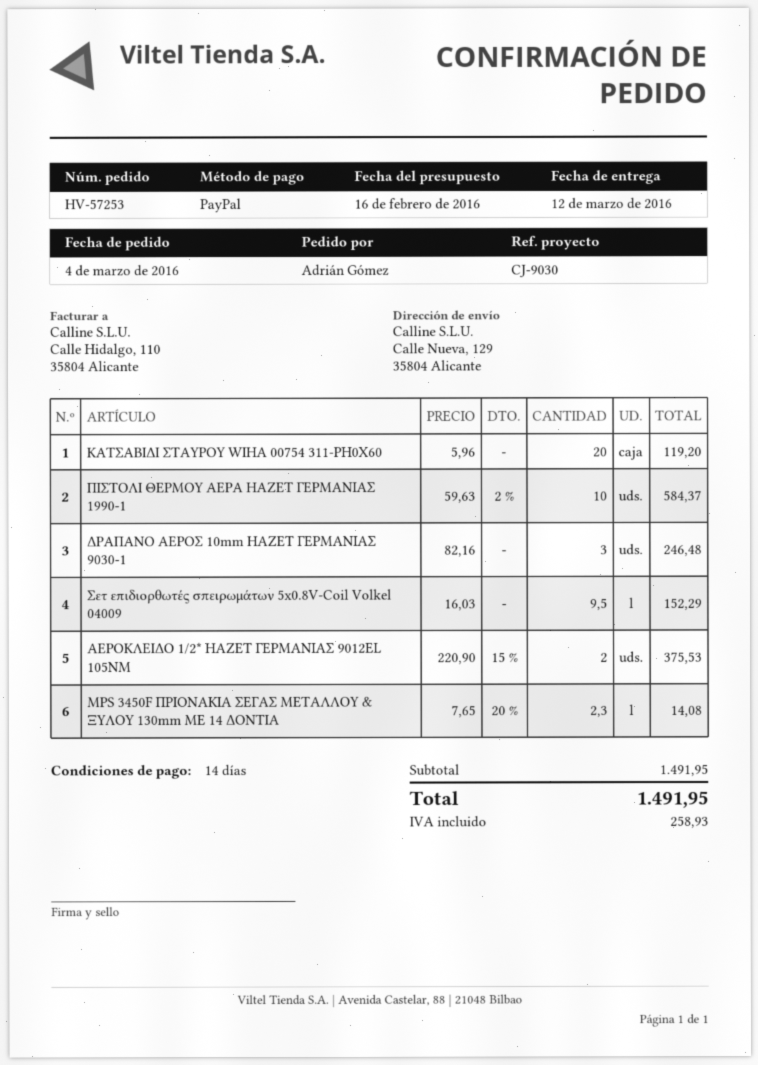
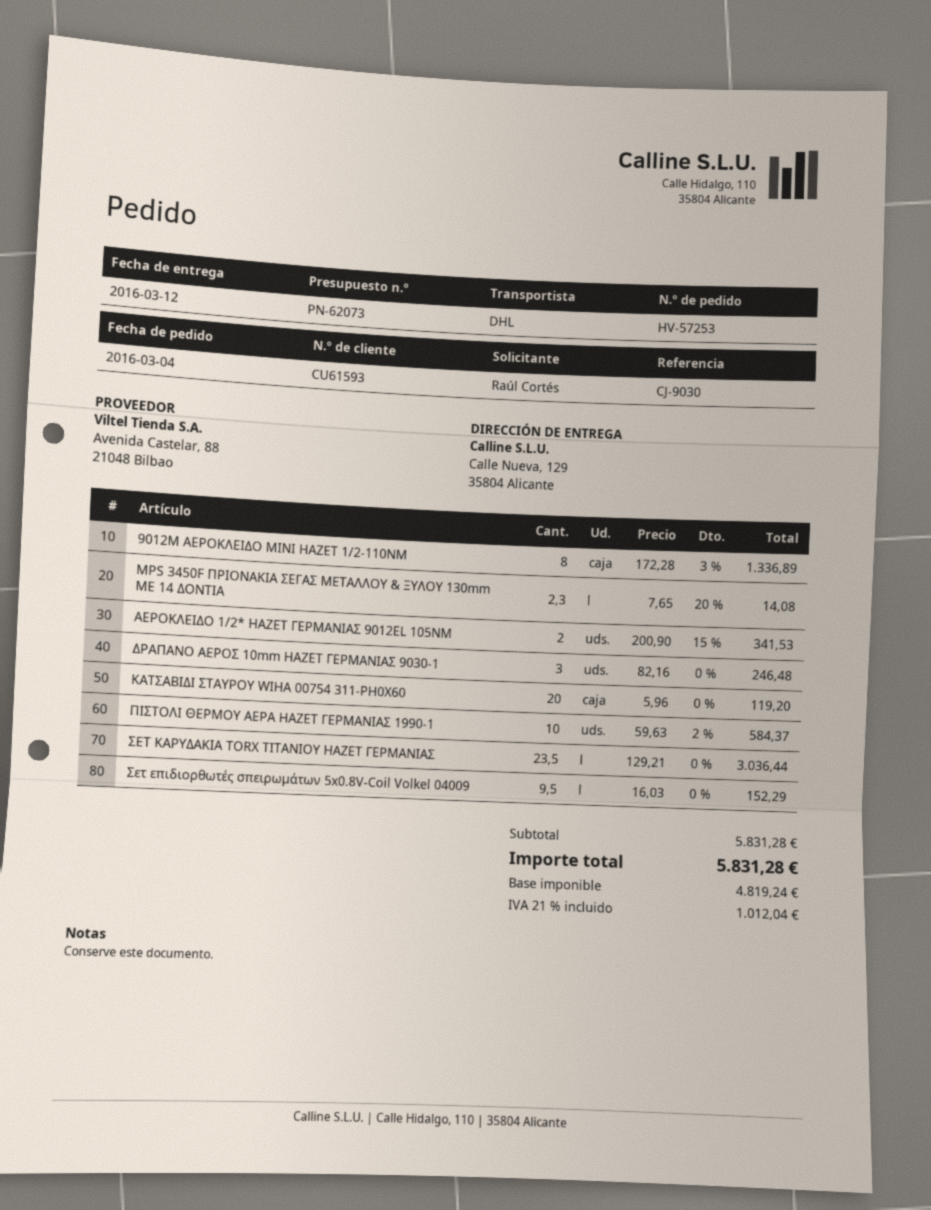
ordered by: Adrián Gómez -> Raúl Cortés
ΑΕΡΟΚΛΕΙΔΟ 1/2* HAZET ΓΕΡΜΑΝΙΑΣ 9012EL 105NM: 2 x 220.90 - 15% = 375.53 -> 2 x 200.90 - 15% = 341.53
9012Μ ΑΕΡΟΚΛΕΙΔΟ ΜΙΝΙ HAZET 1/2-110NM: none -> 8 x 172.28 - 3% = 1336.89
ΣΕΤ ΚΑΡΥΔΑΚΙΑ TORX TΙΤΑΝΙΟΥ HAZET ΓΕΡΜΑΝΙΑΣ: none -> 23.5 x 129.21 = 3036.44
subtotal: 1491.95 -> 5831.28
tax: 258.93 -> 1012.04
total: 1491.95 -> 5831.28

